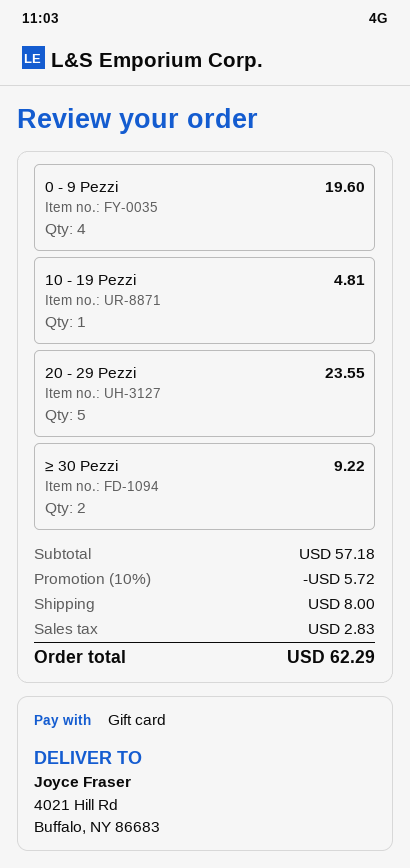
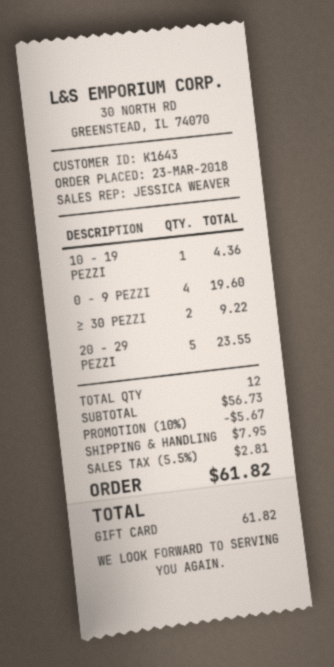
10 - 19 Pezzi: 1 for 4.81 -> 1 for 4.36
subtotal: 57.18 -> 56.73
discount: 10% = 5.72 -> 10% = 5.67
shipping: 8.00 -> 7.95
tax: 2.83 -> 2.81
total: 62.29 -> 61.82

